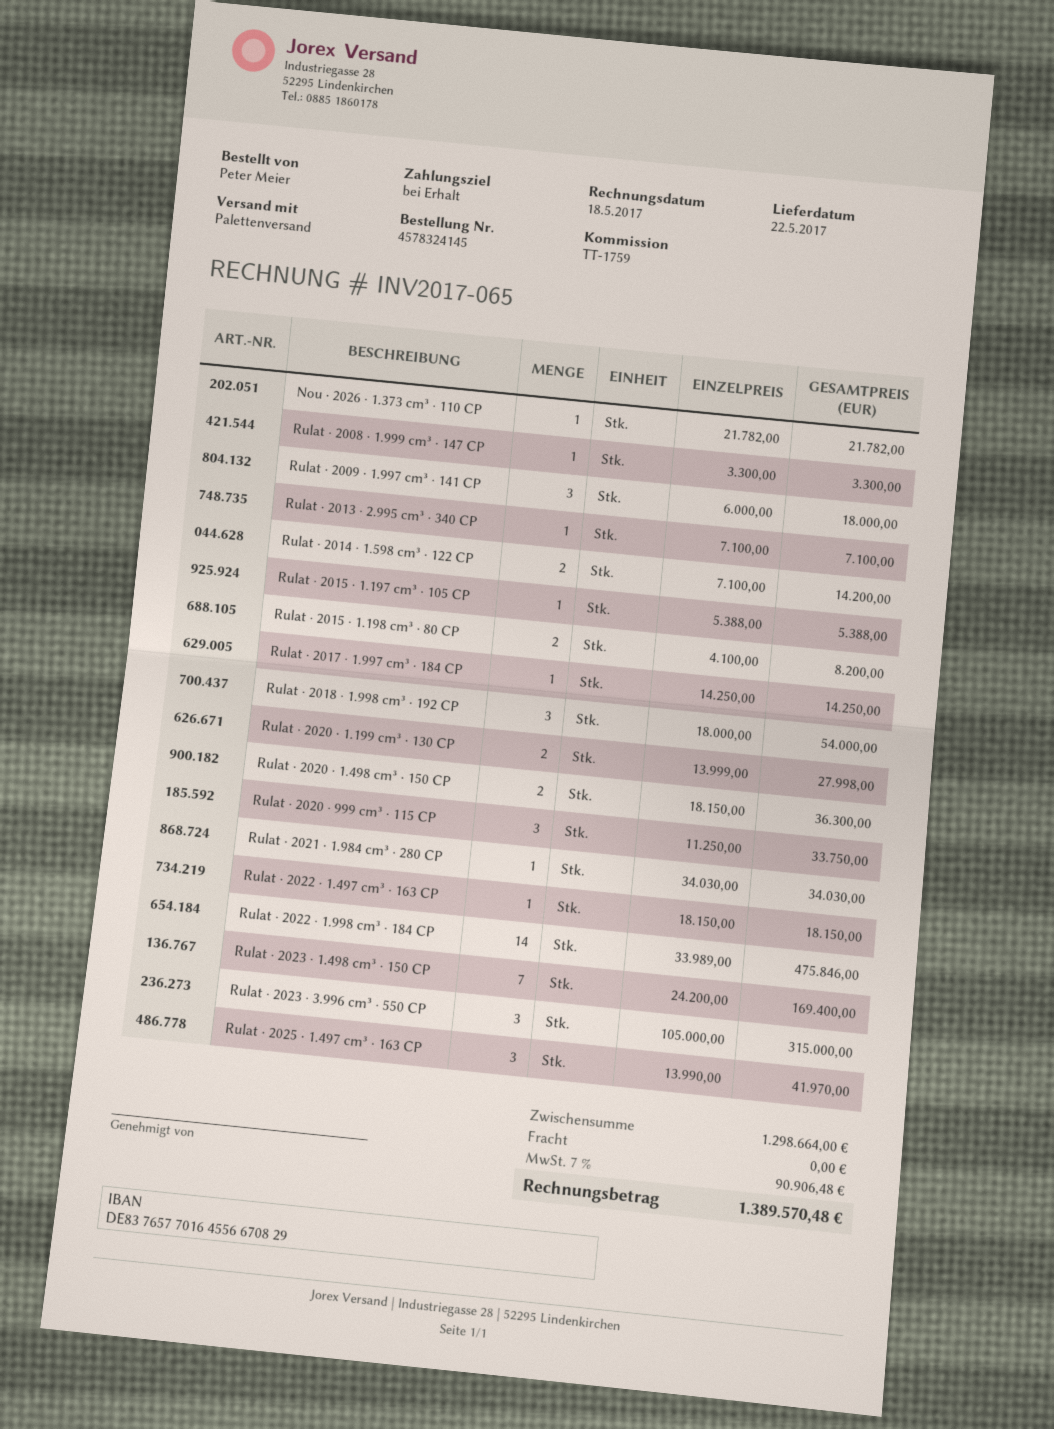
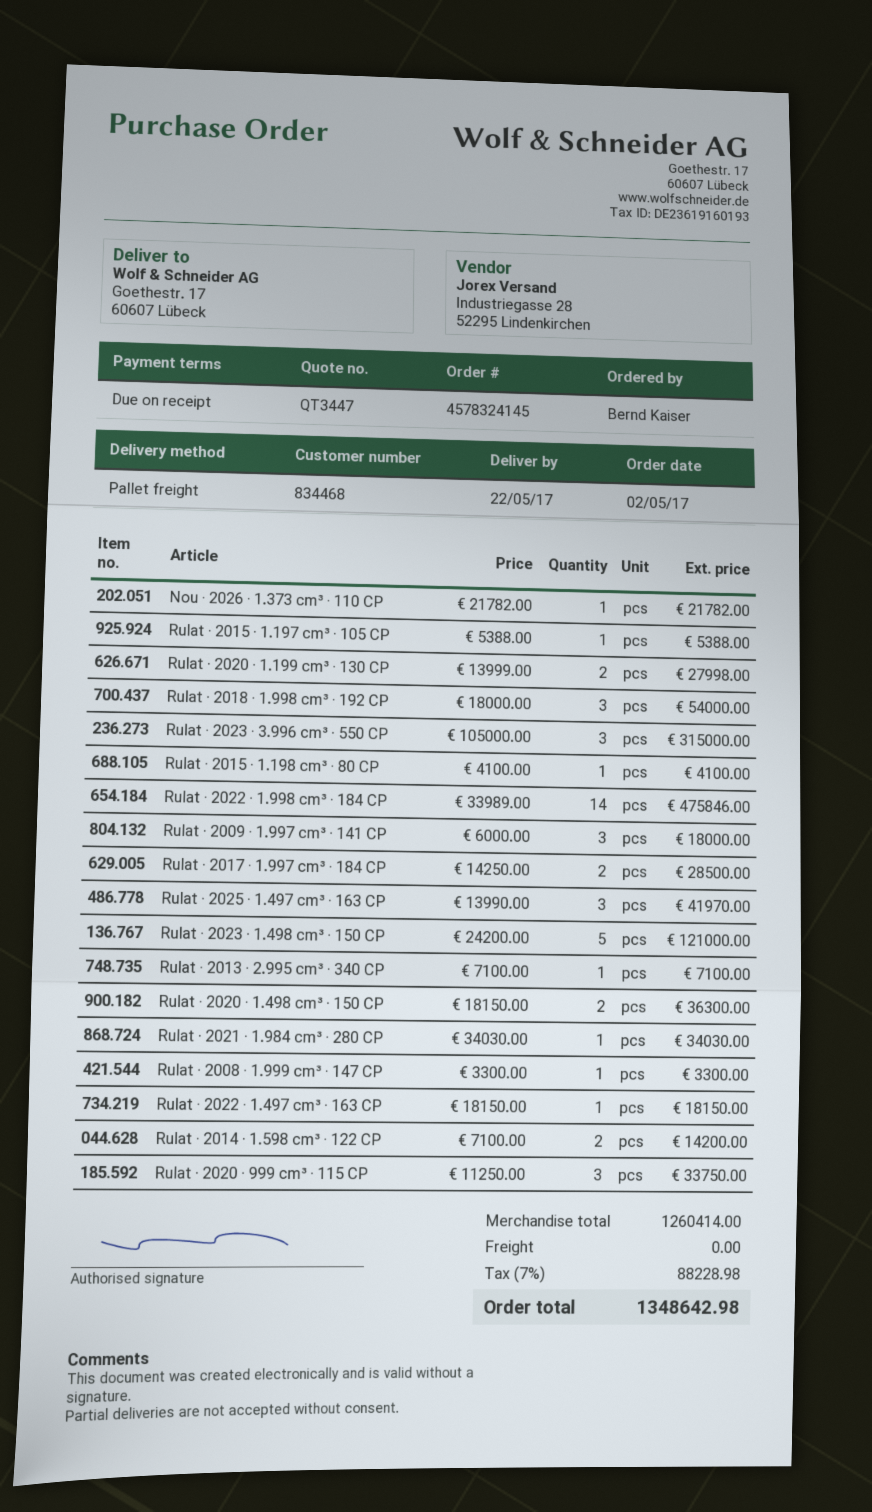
ordered by: Peter Meier -> Bernd Kaiser
Rulat · 2015 · 1.198 cm³ · 80 CP: 2 x 4100.00 = 8200.00 -> 1 x 4100.00 = 4100.00
Rulat · 2017 · 1.997 cm³ · 184 CP: 1 x 14250.00 = 14250.00 -> 2 x 14250.00 = 28500.00
Rulat · 2023 · 1.498 cm³ · 150 CP: 7 x 24200.00 = 169400.00 -> 5 x 24200.00 = 121000.00
subtotal: 1298664.00 -> 1260414.00
tax: 7% = 90906.48 -> 7% = 88228.98
total: 1389570.48 -> 1348642.98

